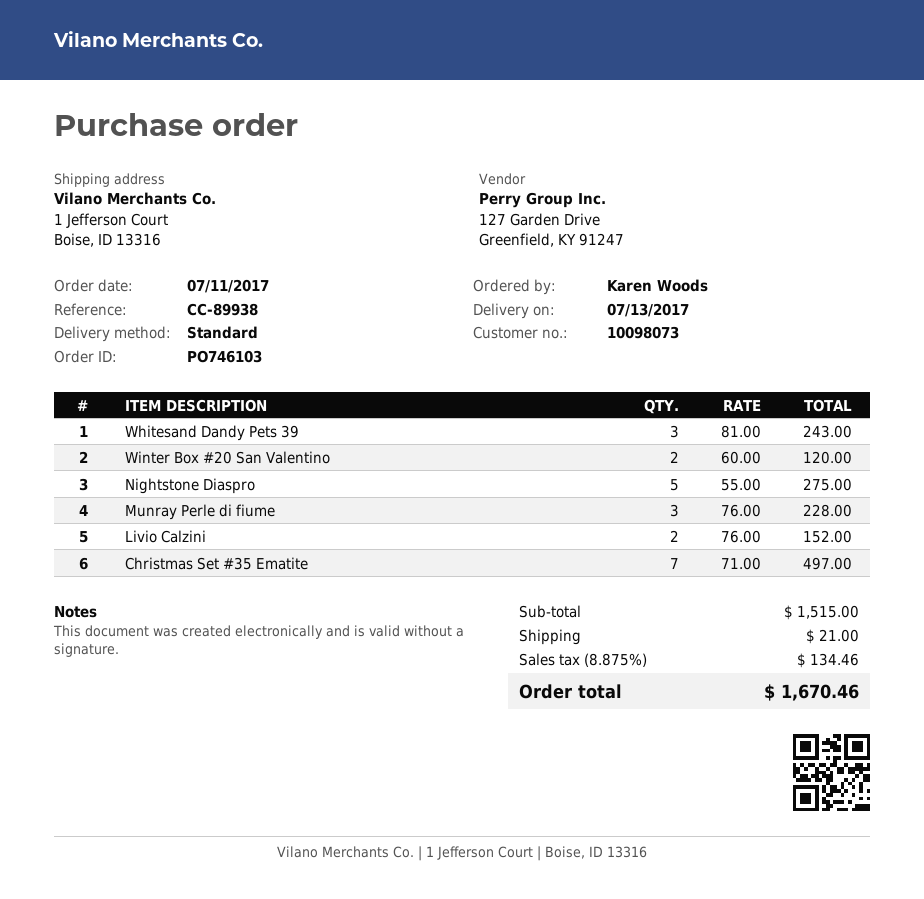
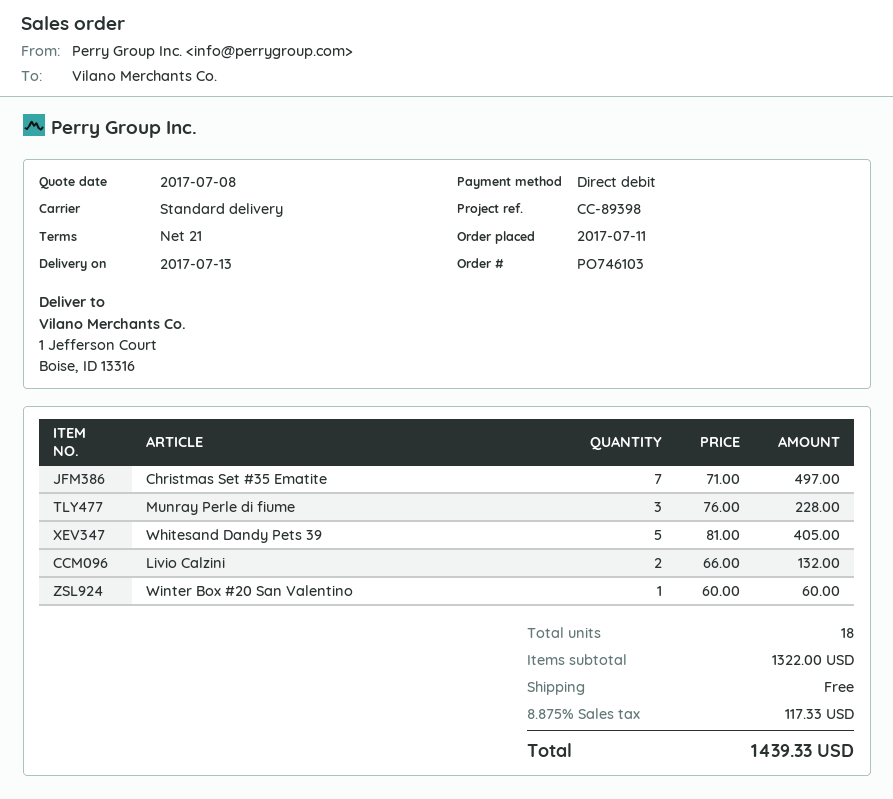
reference: CC-89938 -> CC-89398
Whitesand Dandy Pets 39: 3 x 81.00 = 243.00 -> 5 x 81.00 = 405.00
Winter Box #20 San Valentino: 2 x 60.00 = 120.00 -> 1 x 60.00 = 60.00
Nightstone Diaspro: 5 x 55.00 = 275.00 -> none
Livio Calzini: 2 x 76.00 = 152.00 -> 2 x 66.00 = 132.00
subtotal: 1515.00 -> 1322.00
shipping: 21.00 -> 0.00
tax: 8.875% = 134.46 -> 8.875% = 117.33
total: 1670.46 -> 1439.33

